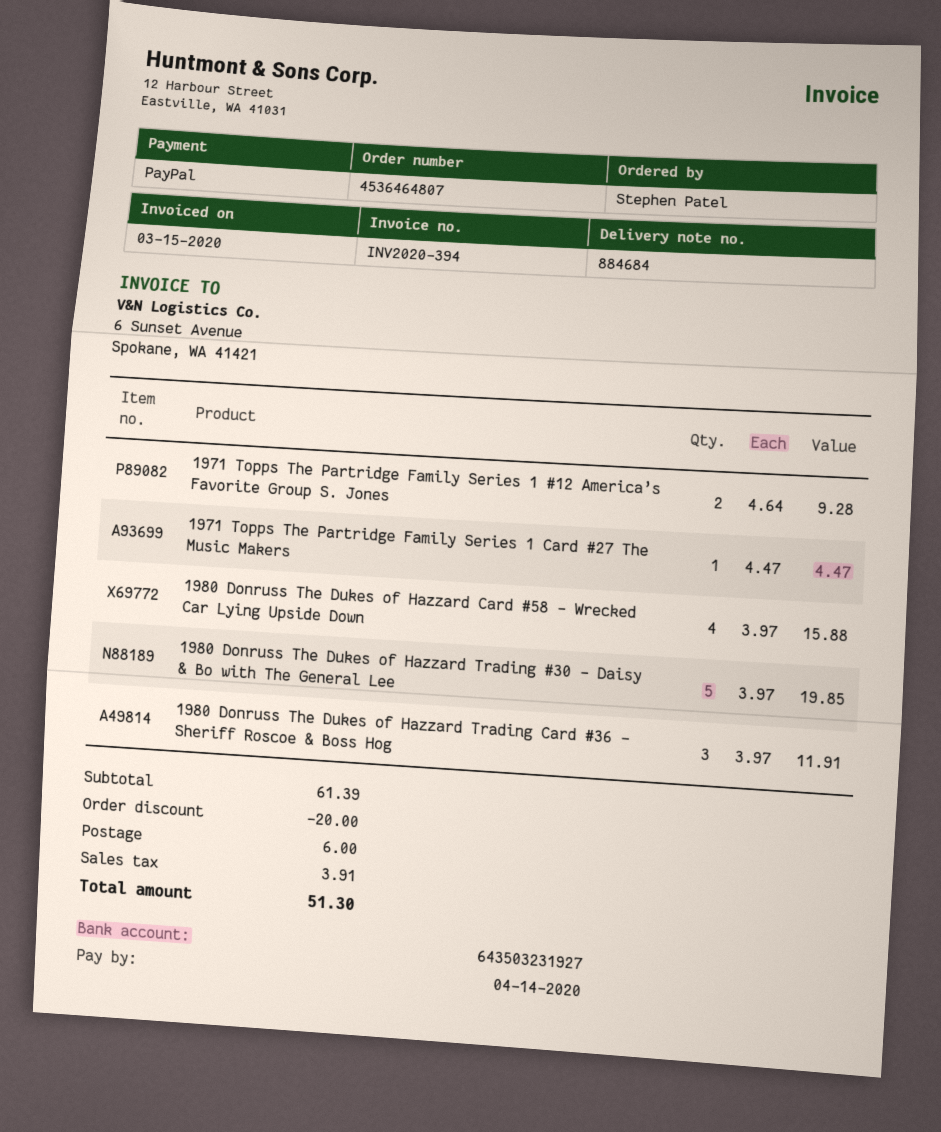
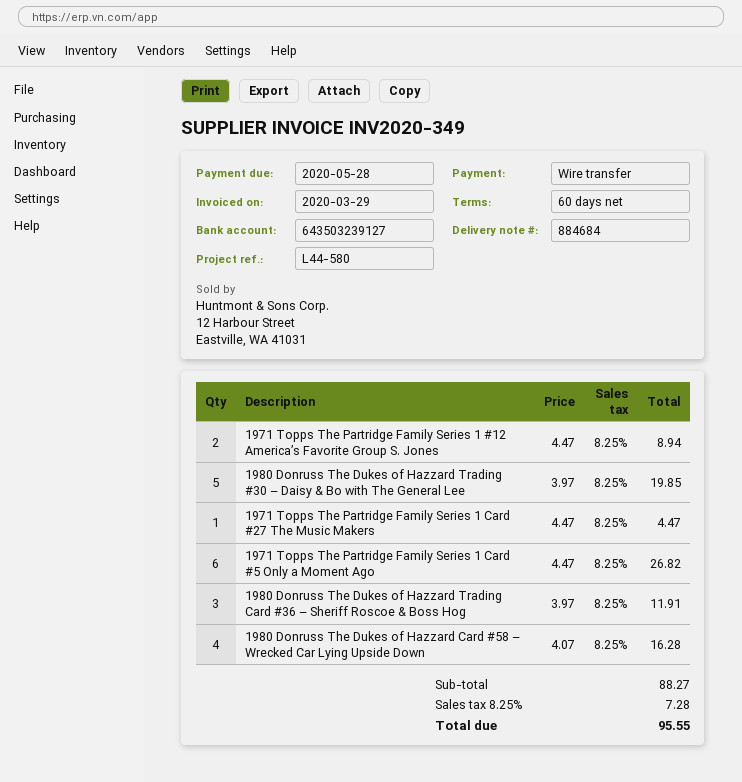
invoice number: INV2020-394 -> INV2020-349
invoice date: 2020-03-15 -> 2020-03-29
due date: 2020-04-14 -> 2020-05-28
payment method: PayPal -> bank transfer
bank account: 643503231927 -> 643503239127
1971 Topps The Partridge Family Series 1 #12 America’s Favorite Group S. Jones: 2 x 4.64 = 9.28 -> 2 x 4.47 = 8.94
1980 Donruss The Dukes of Hazzard Card #58 – Wrecked Car Lying Upside Down: 4 x 3.97 = 15.88 -> 4 x 4.07 = 16.28
1971 Topps The Partridge Family Series 1 Card #5 Only a Moment Ago: none -> 6 x 4.47 = 26.82
subtotal: 61.39 -> 88.27
discount: 20.00 -> none
shipping: 6.00 -> none
tax: 3.91 -> 7.28
total: 51.30 -> 95.55

